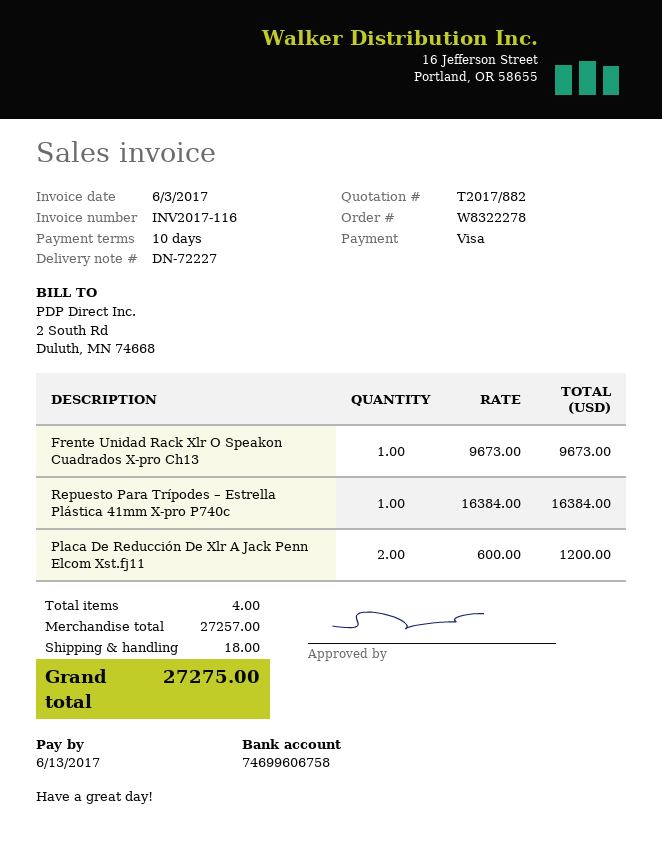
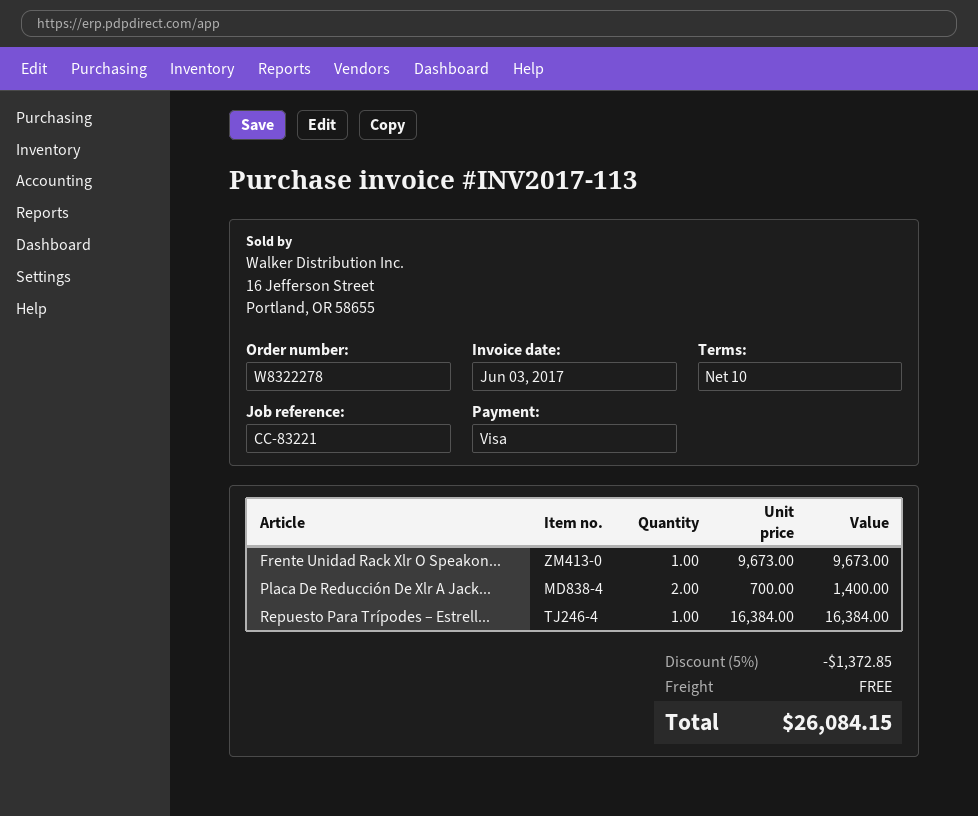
invoice number: INV2017-116 -> INV2017-113
Placa De Reducción De Xlr A Jack Penn Elcom Xst.fj11: 2 x 600.00 = 1200.00 -> 2 x 700.00 = 1400.00
discount: none -> 5% = 1372.85
shipping: 18.00 -> 0.00
total: 27275.00 -> 26084.15

